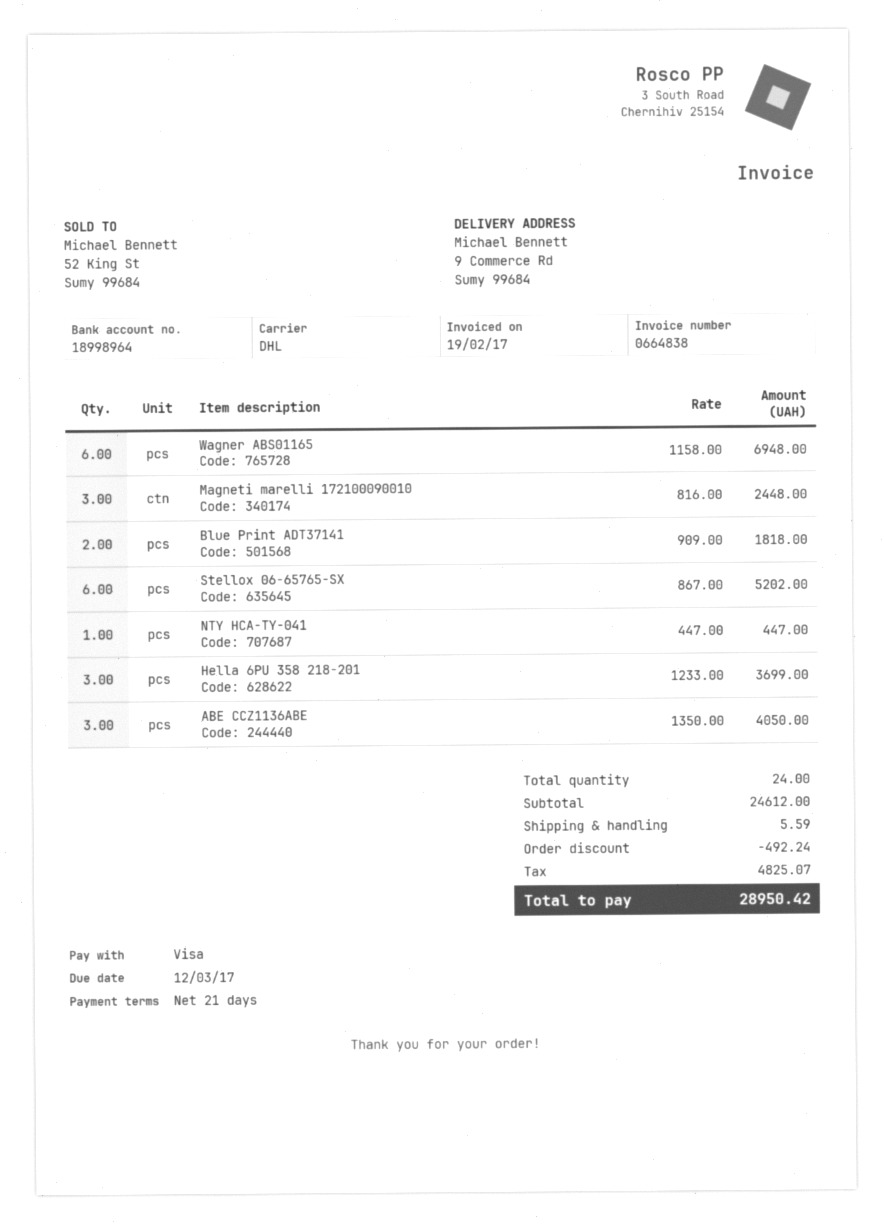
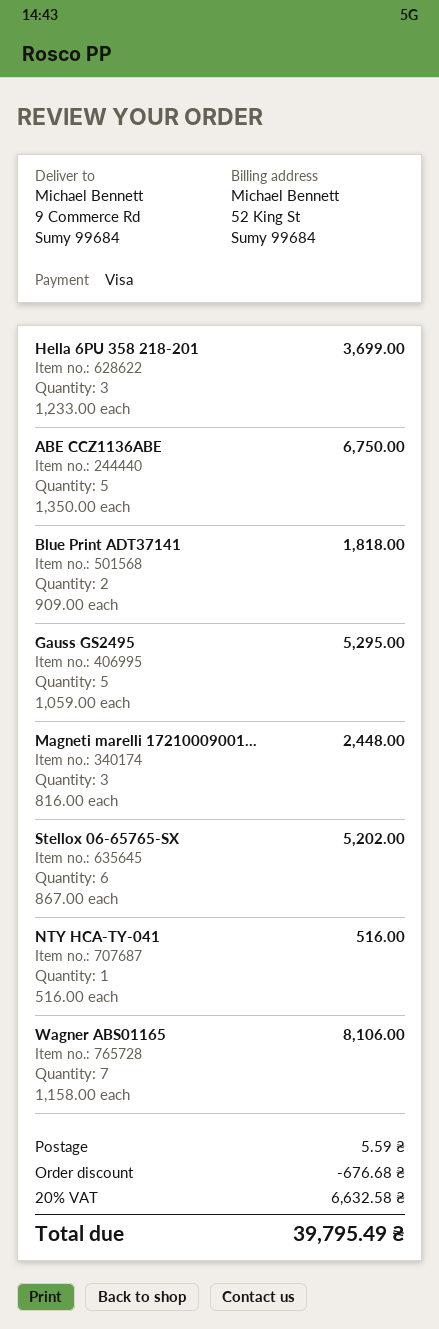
Wagner ABS01165: 6 x 1158.00 = 6948.00 -> 7 x 1158.00 = 8106.00
NTY HCA-TY-041: 1 x 447.00 = 447.00 -> 1 x 516.00 = 516.00
ABE CCZ1136ABE: 3 x 1350.00 = 4050.00 -> 5 x 1350.00 = 6750.00
Gauss GS2495: none -> 5 x 1059.00 = 5295.00
discount: 492.24 -> 676.68
tax: 4825.07 -> 6632.58
total: 28950.42 -> 39795.49

